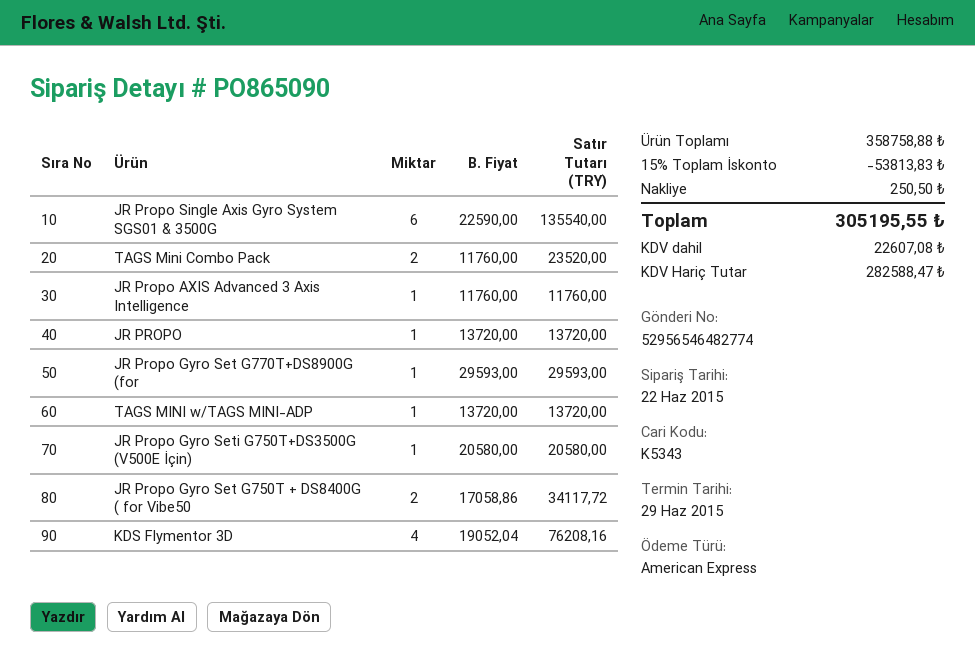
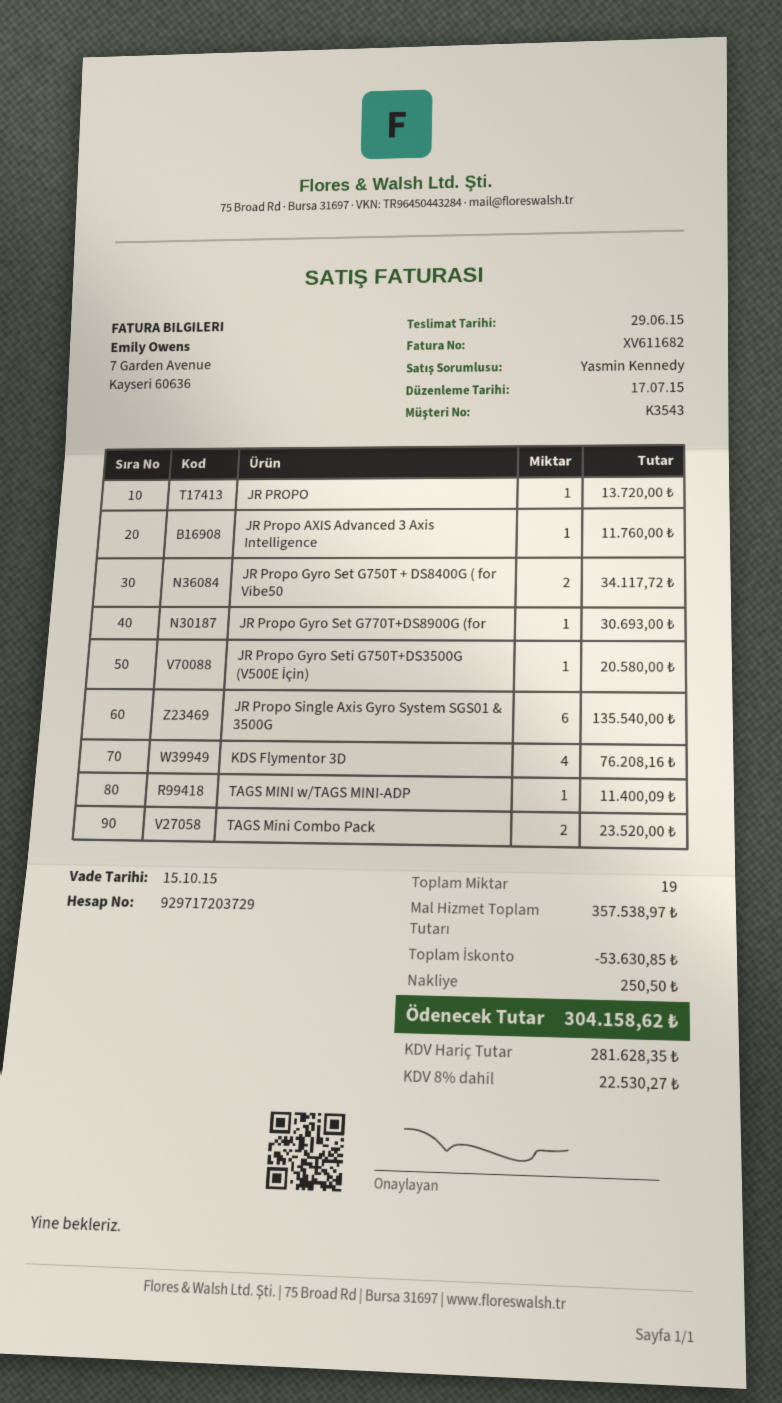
customer number: K5343 -> K3543
JR Propo Gyro Set G770T+DS8900G (for: 1 for 29593.00 -> 1 for 30693.00
TAGS MINI w/TAGS MINI-ADP: 1 for 13720.00 -> 1 for 11400.09
subtotal: 358758.88 -> 357538.97
discount: 53813.83 -> 53630.85
net: 282588.47 -> 281628.35
tax: 22607.08 -> 22530.27
total: 305195.55 -> 304158.62

